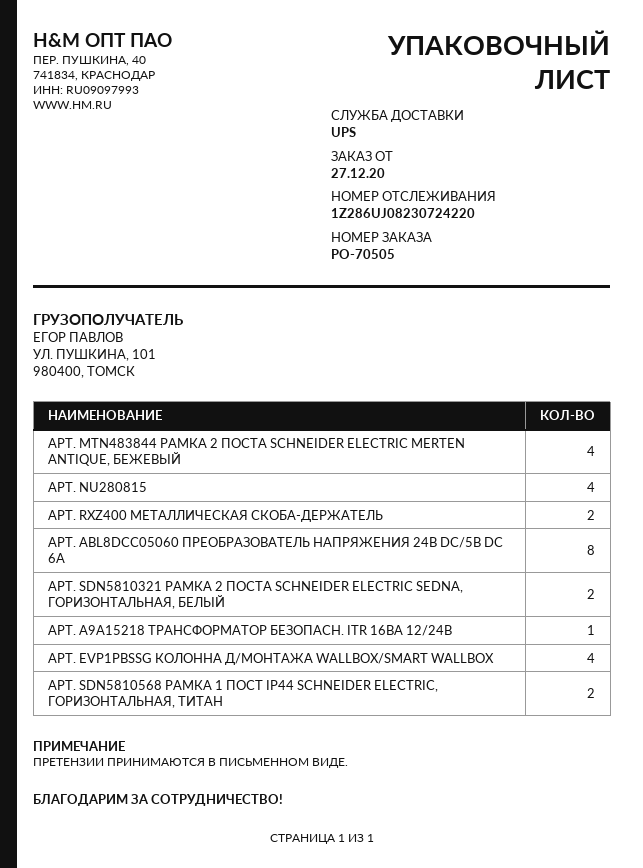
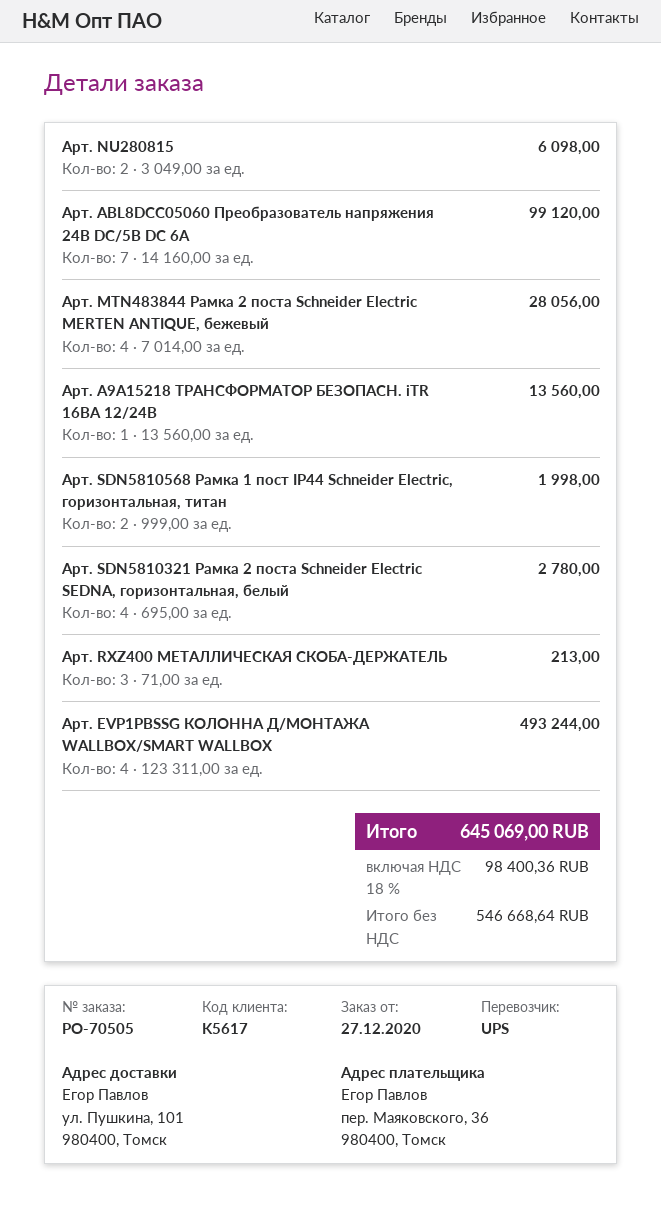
АРТ. NU280815: 4 -> 2
АРТ. RXZ400 МЕТАЛЛИЧЕСКАЯ СКОБА-ДЕРЖАТЕЛЬ: 2 -> 3
АРТ. ABL8DCC05060 ПРЕОБРАЗОВАТЕЛЬ НАПРЯЖЕНИЯ 24В DC/5В DC 6A: 8 -> 7
АРТ. SDN5810321 РАМКА 2 ПОСТА SCHNEIDER ELECTRIC SEDNA, ГОРИЗОНТАЛЬНАЯ, БЕЛЫЙ: 2 -> 4

